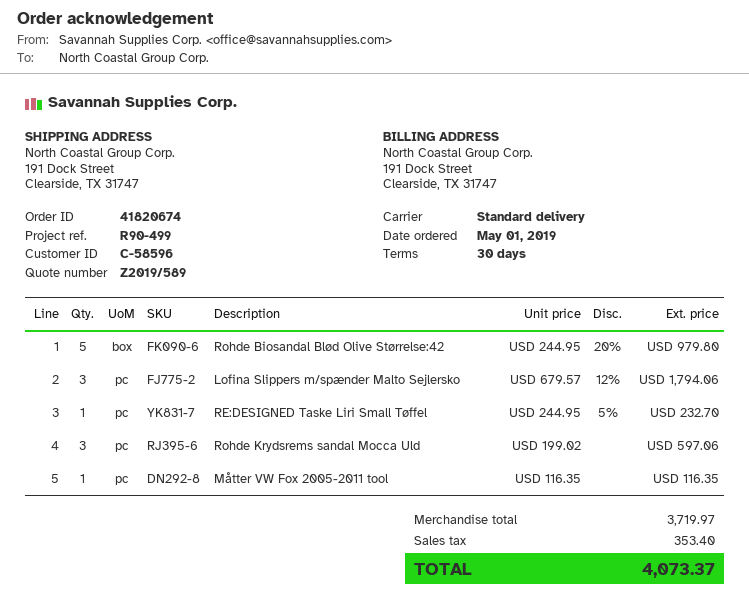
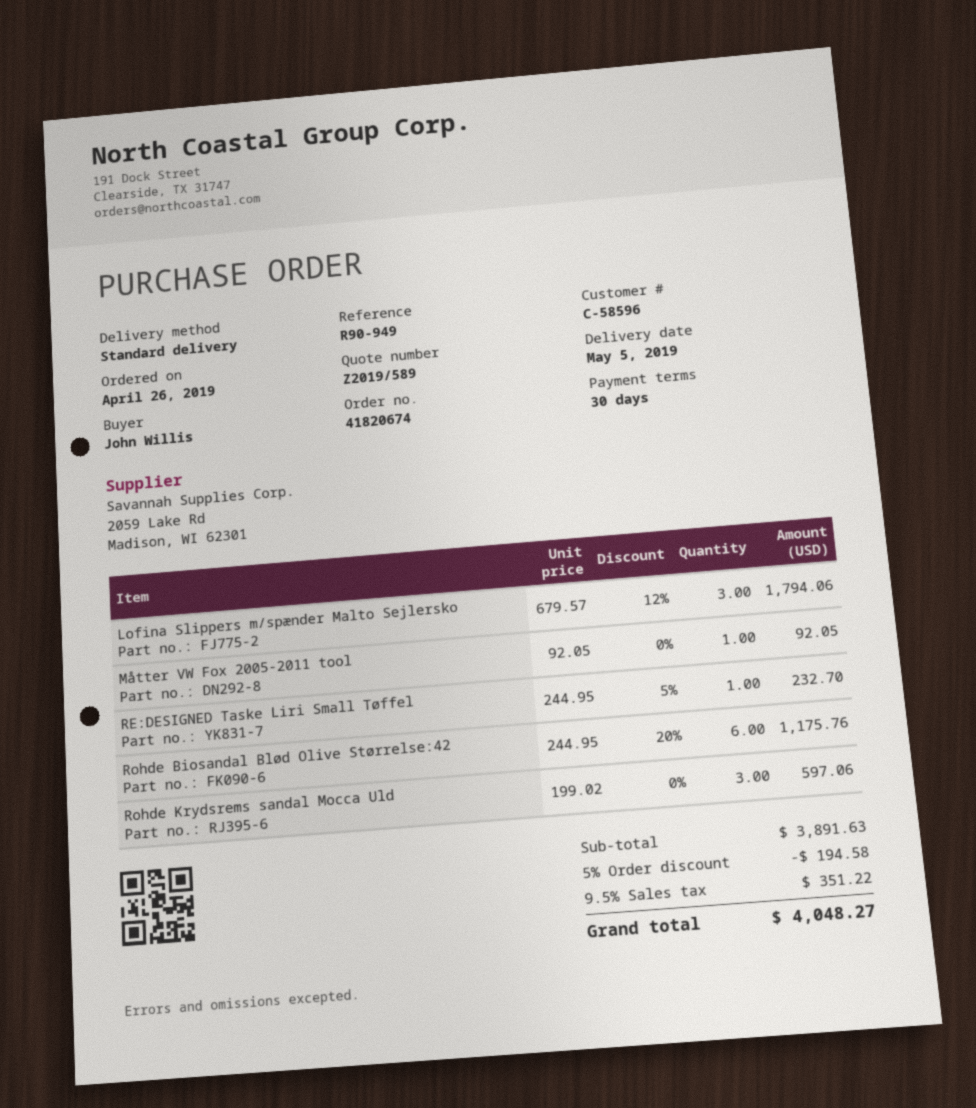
order date: 2019-05-01 -> 2019-04-26
reference: R90-499 -> R90-949
Rohde Biosandal Blød Olive Størrelse:42: 5 x 244.95 - 20% = 979.80 -> 6 x 244.95 - 20% = 1175.76
Måtter VW Fox 2005-2011 tool: 1 x 116.35 = 116.35 -> 1 x 92.05 = 92.05
subtotal: 3719.97 -> 3891.63
discount: none -> 5% = 194.58
tax: 353.40 -> 351.22
total: 4073.37 -> 4048.27

